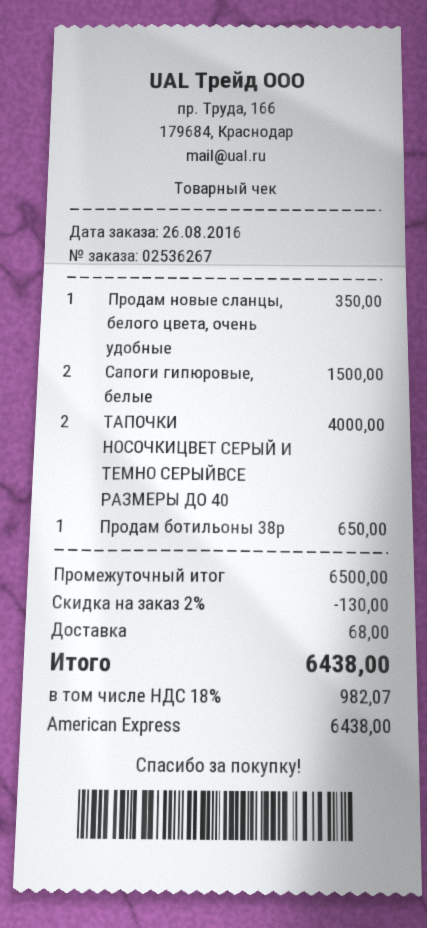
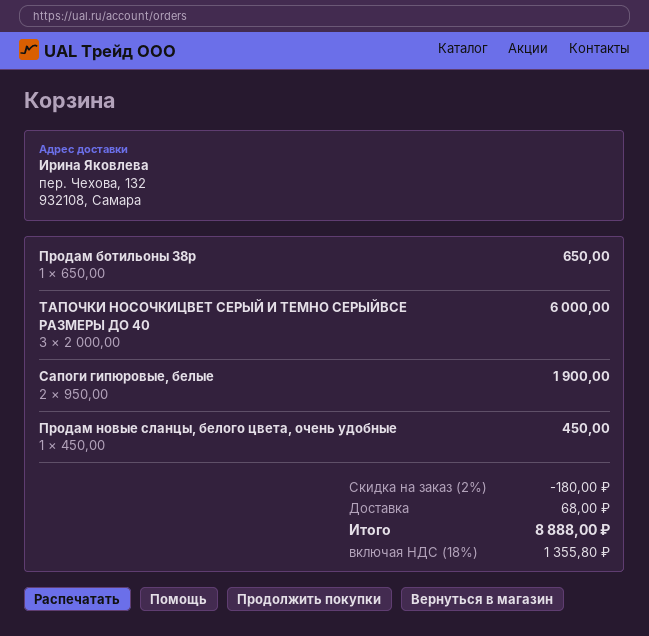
Продам новые сланцы, белого цвета, очень удобные: 1 for 350.00 -> 1 for 450.00
Сапоги гипюровые, белые: 2 for 1500.00 -> 2 for 1900.00
ТАПОЧКИ НОСОЧКИЦВЕТ СЕРЫЙ И ТЕМНО СЕРЫЙВСЕ РАЗМЕРЫ ДО 40: 2 for 4000.00 -> 3 for 6000.00
discount: 2% = 130.00 -> 2% = 180.00
tax: 18% = 982.07 -> 18% = 1355.80
total: 6438.00 -> 8888.00

